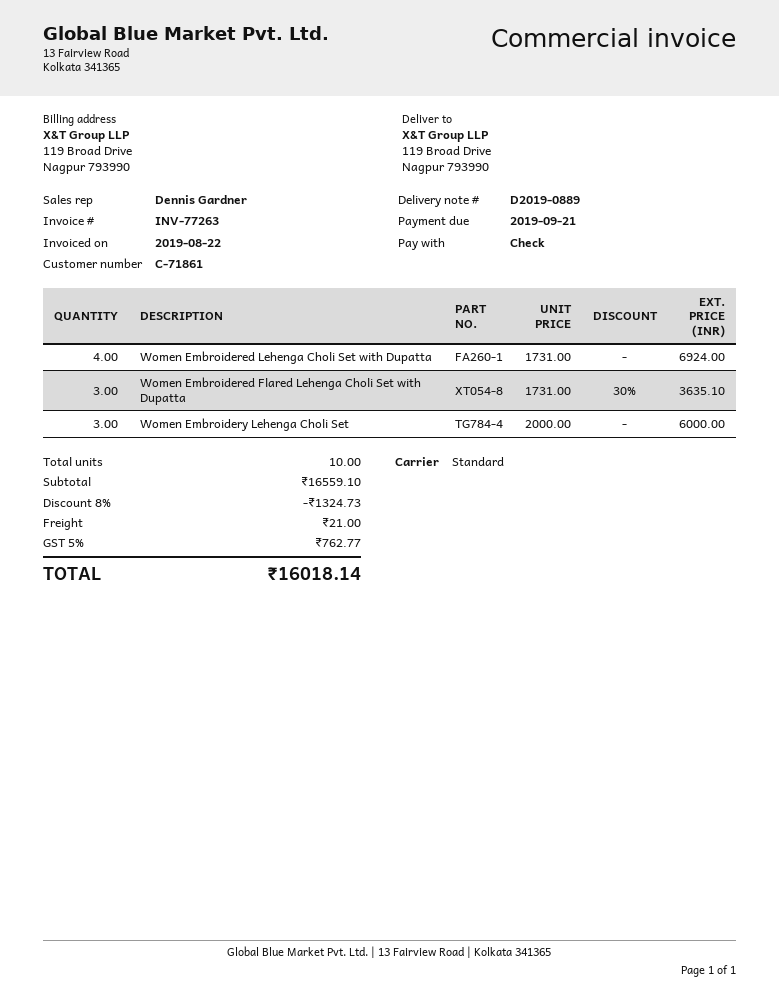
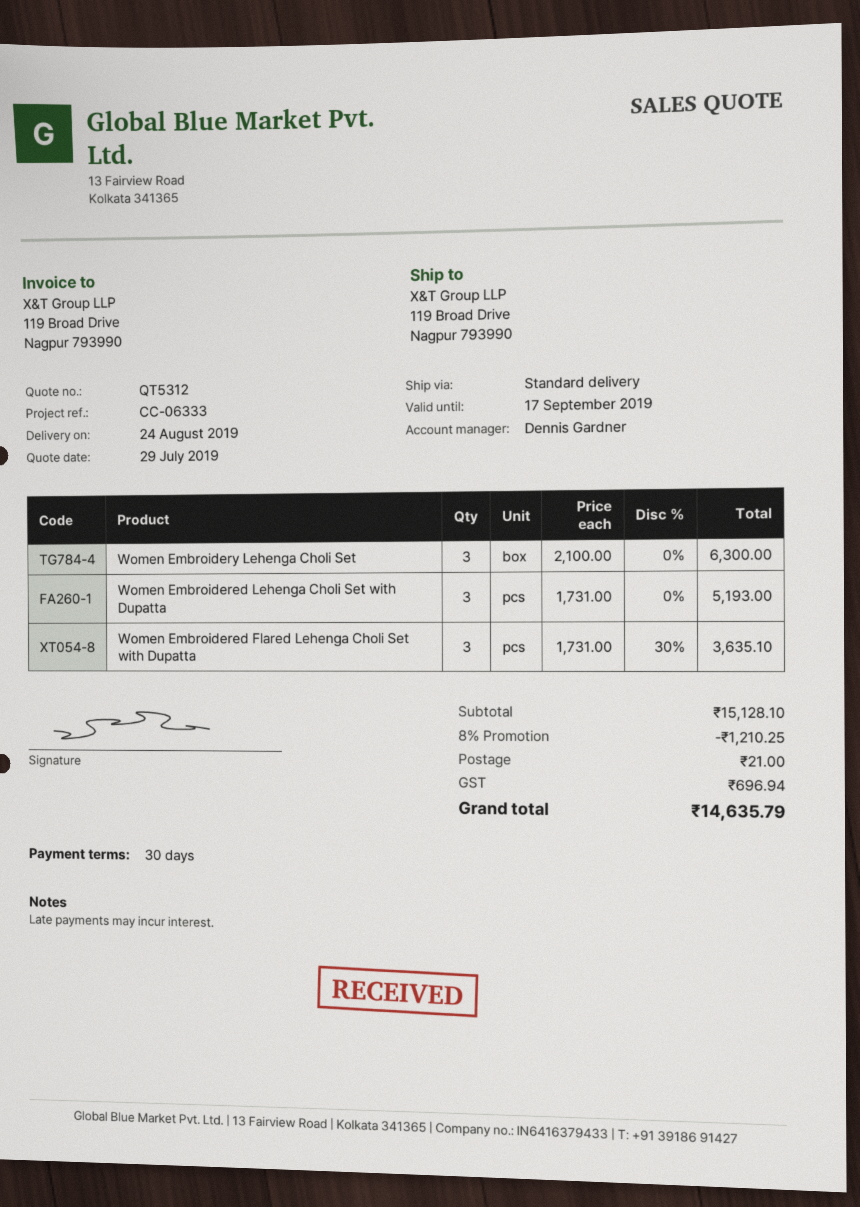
Women Embroidered Lehenga Choli Set with Dupatta: 4 x 1731.00 = 6924.00 -> 3 x 1731.00 = 5193.00
Women Embroidery Lehenga Choli Set: 3 x 2000.00 = 6000.00 -> 3 x 2100.00 = 6300.00
subtotal: 16559.10 -> 15128.10
discount: 8% = 1324.73 -> 8% = 1210.25
tax: 762.77 -> 696.94
total: 16018.14 -> 14635.79

